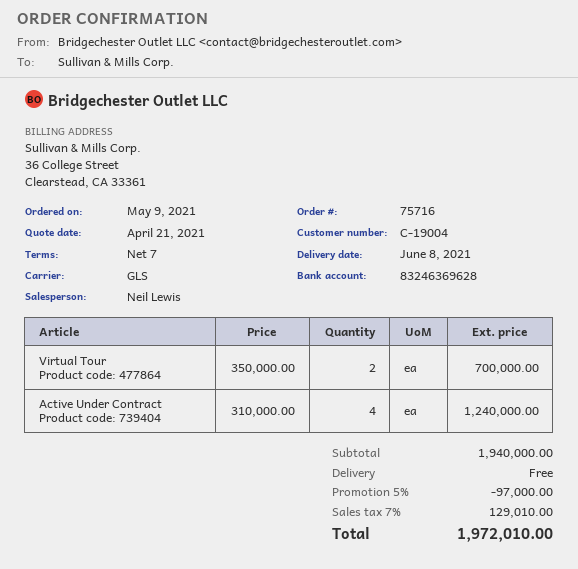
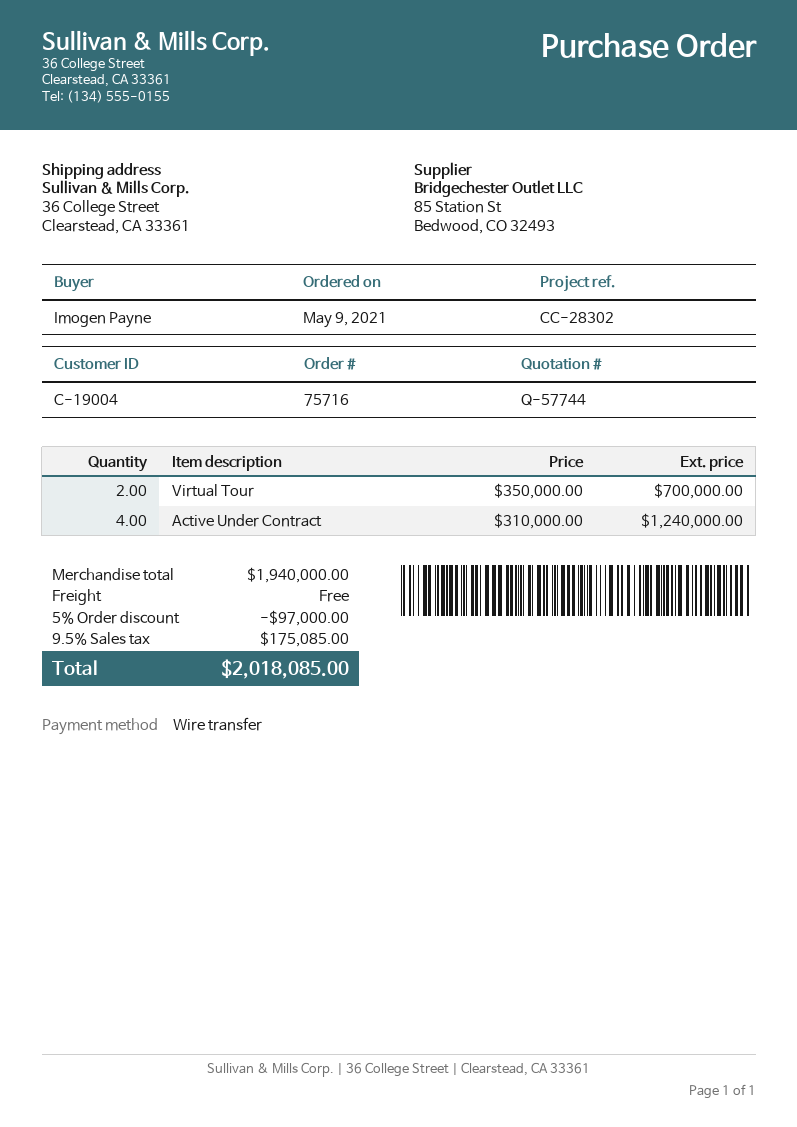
tax: 7% = 129010.00 -> 9.5% = 175085.00
total: 1972010.00 -> 2018085.00

